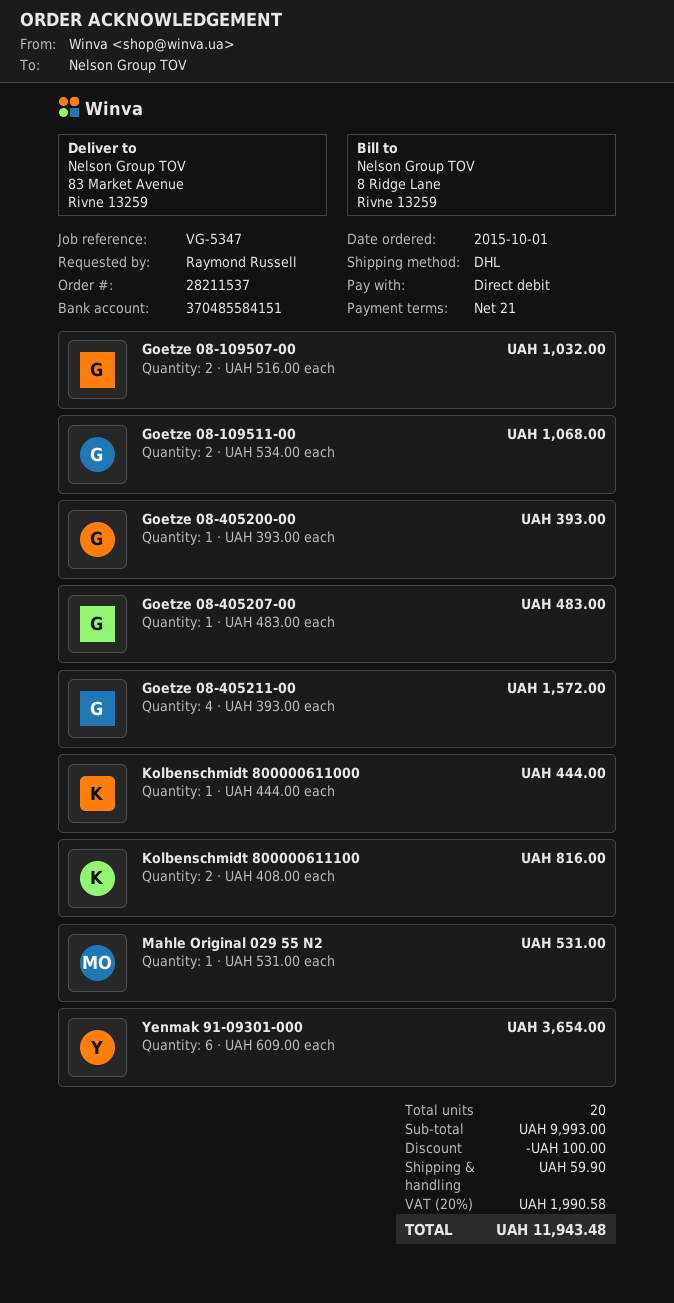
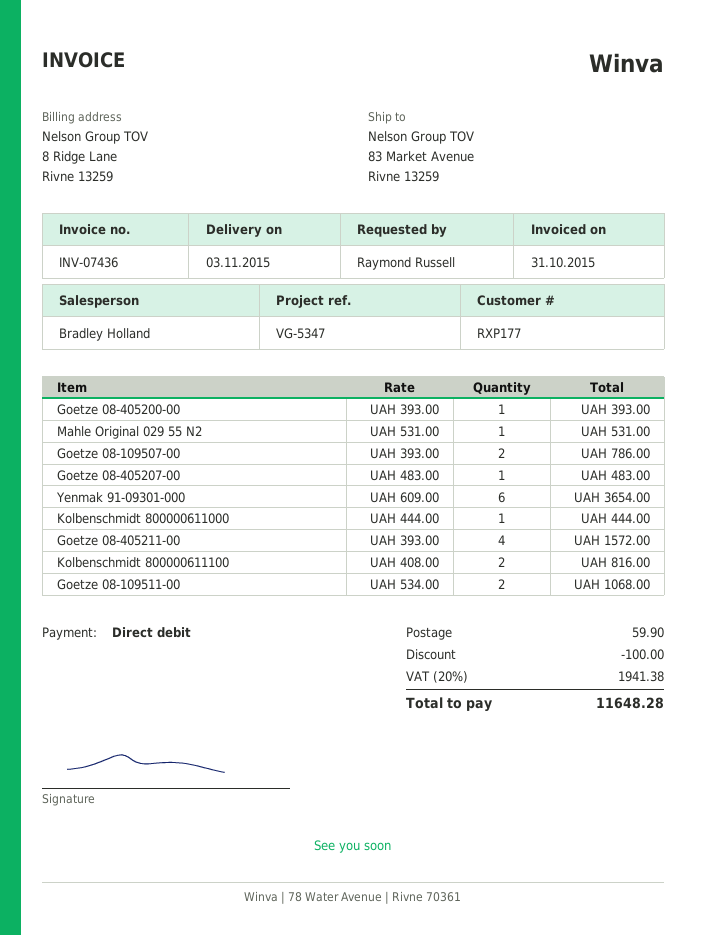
Goetze 08-109507-00: 2 x 516.00 = 1032.00 -> 2 x 393.00 = 786.00
tax: 20% = 1990.58 -> 20% = 1941.38
total: 11943.48 -> 11648.28

